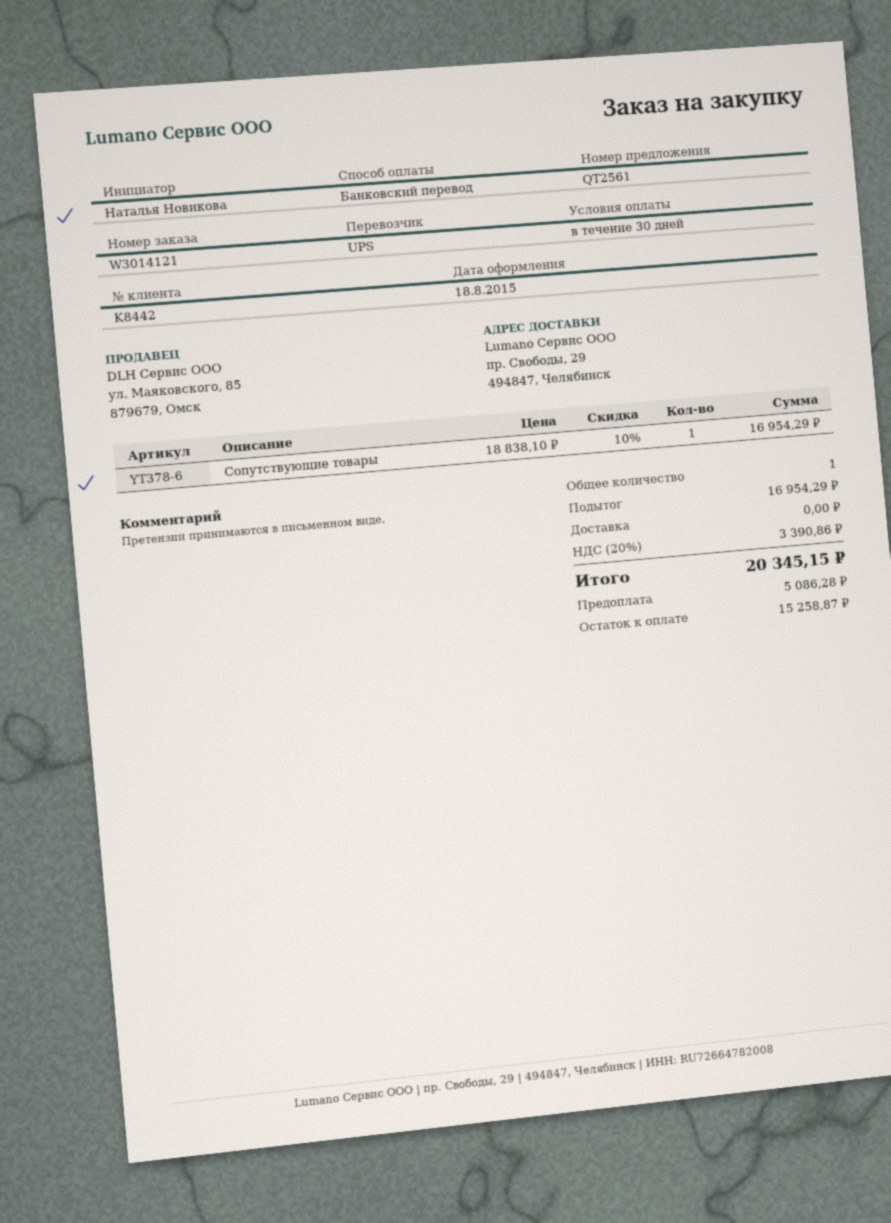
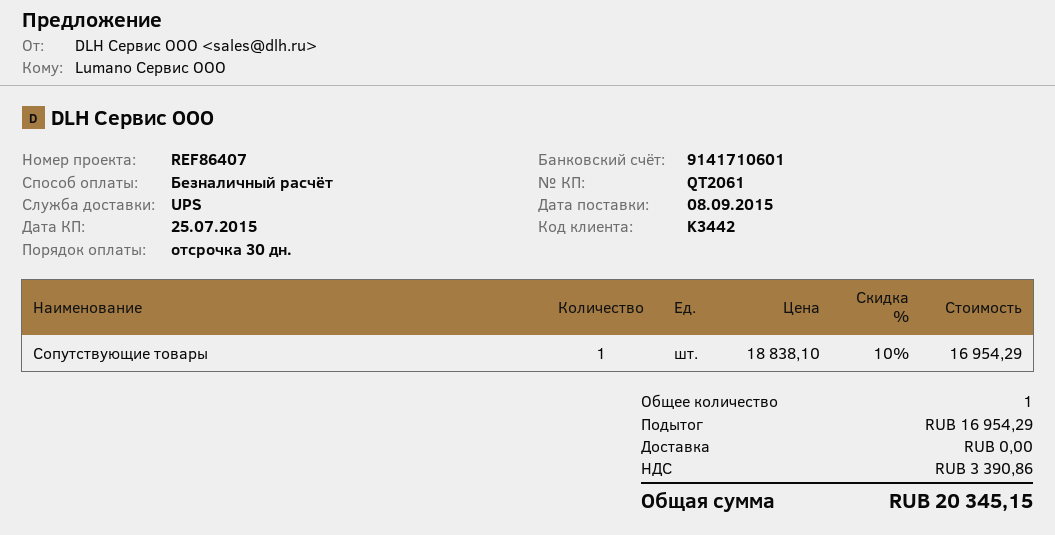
quote number: QT2561 -> QT2061
customer number: K8442 -> K3442

